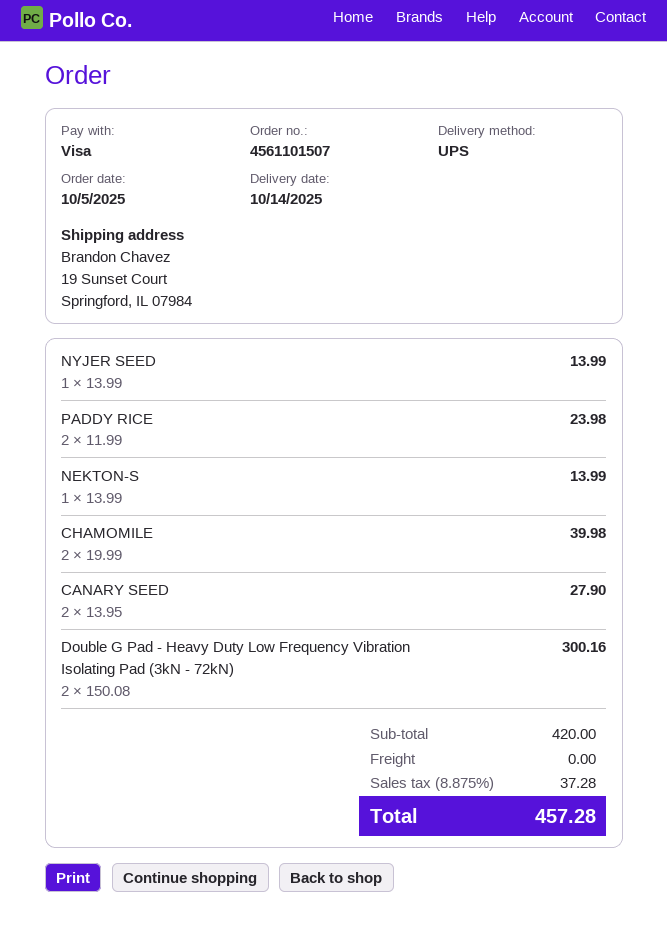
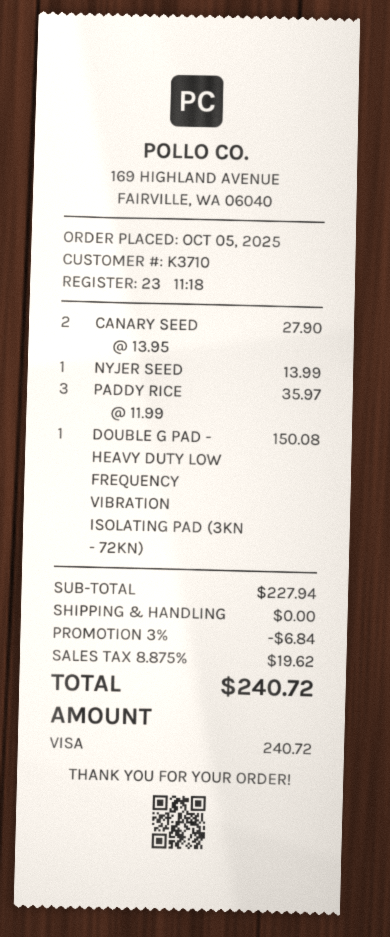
PADDY RICE: 2 x 11.99 = 23.98 -> 3 x 11.99 = 35.97
NEKTON-S: 1 x 13.99 = 13.99 -> none
CHAMOMILE: 2 x 19.99 = 39.98 -> none
Double G Pad - Heavy Duty Low Frequency Vibration Isolating Pad (3kN - 72kN): 2 x 150.08 = 300.16 -> 1 x 150.08 = 150.08
subtotal: 420.00 -> 227.94
discount: none -> 3% = 6.84
tax: 8.875% = 37.28 -> 8.875% = 19.62
total: 457.28 -> 240.72

